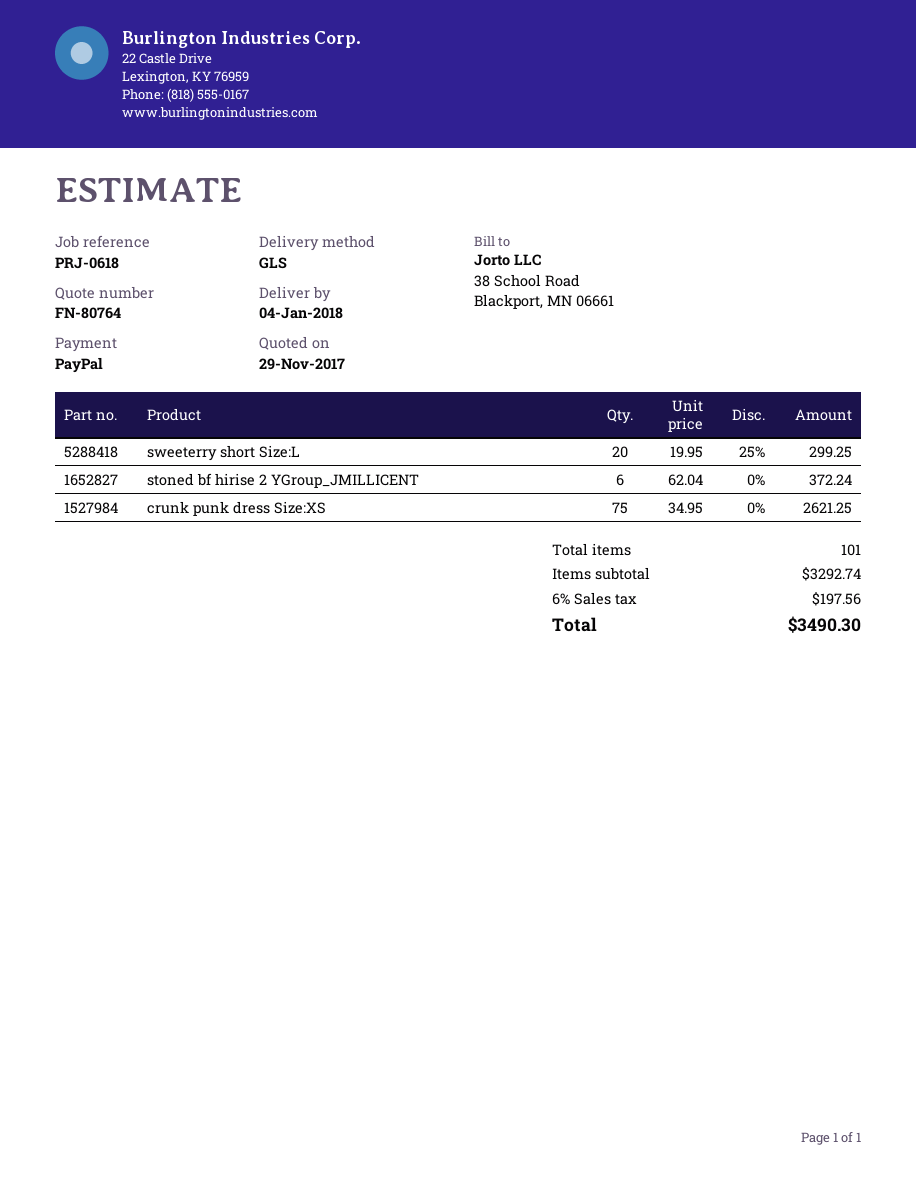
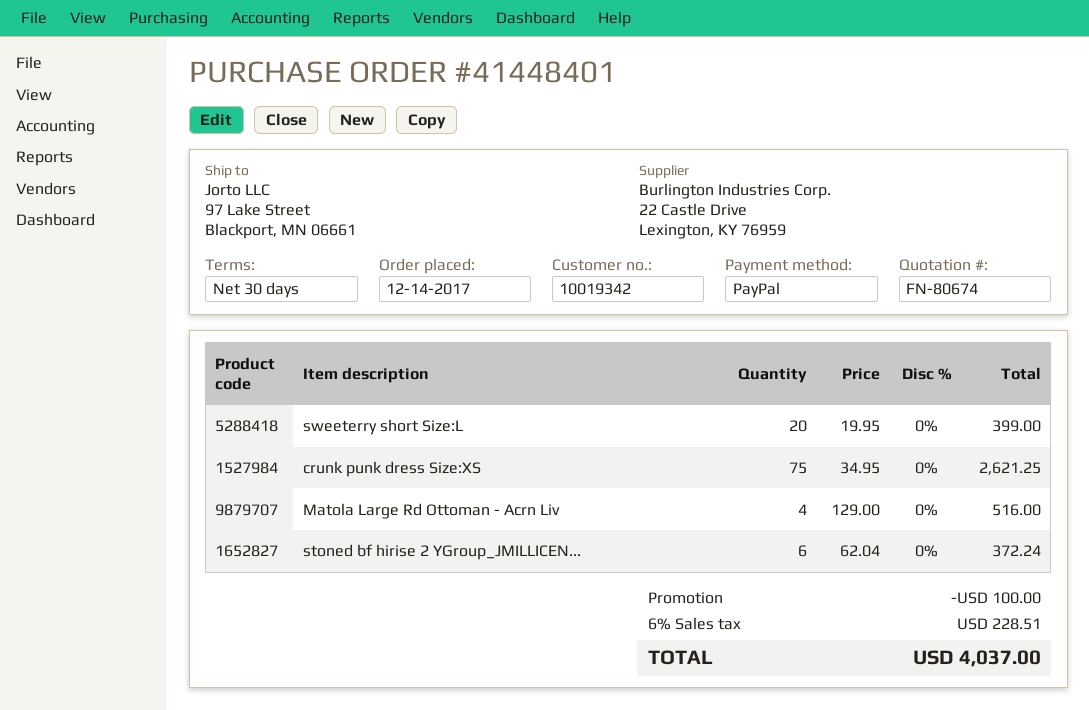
quote number: FN-80764 -> FN-80674
sweeterry short Size:L: 20 x 19.95 - 25% = 299.25 -> 20 x 19.95 = 399.00
Matola Large Rd Ottoman - Acrn Liv: none -> 4 x 129.00 = 516.00
discount: none -> 100.00
tax: 6% = 197.56 -> 6% = 228.51
total: 3490.30 -> 4037.00

